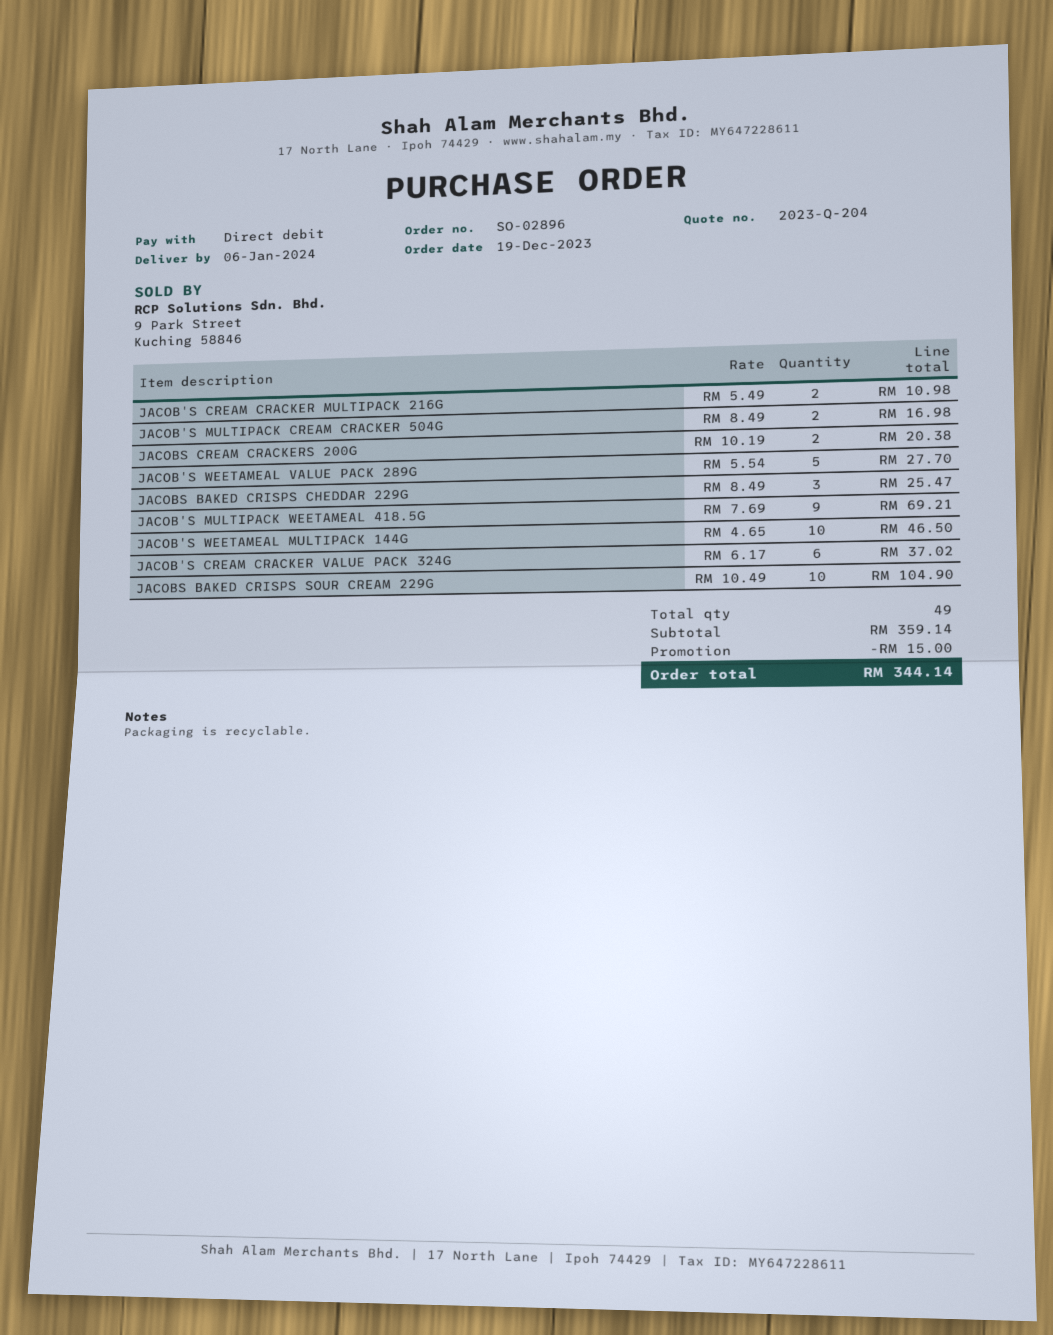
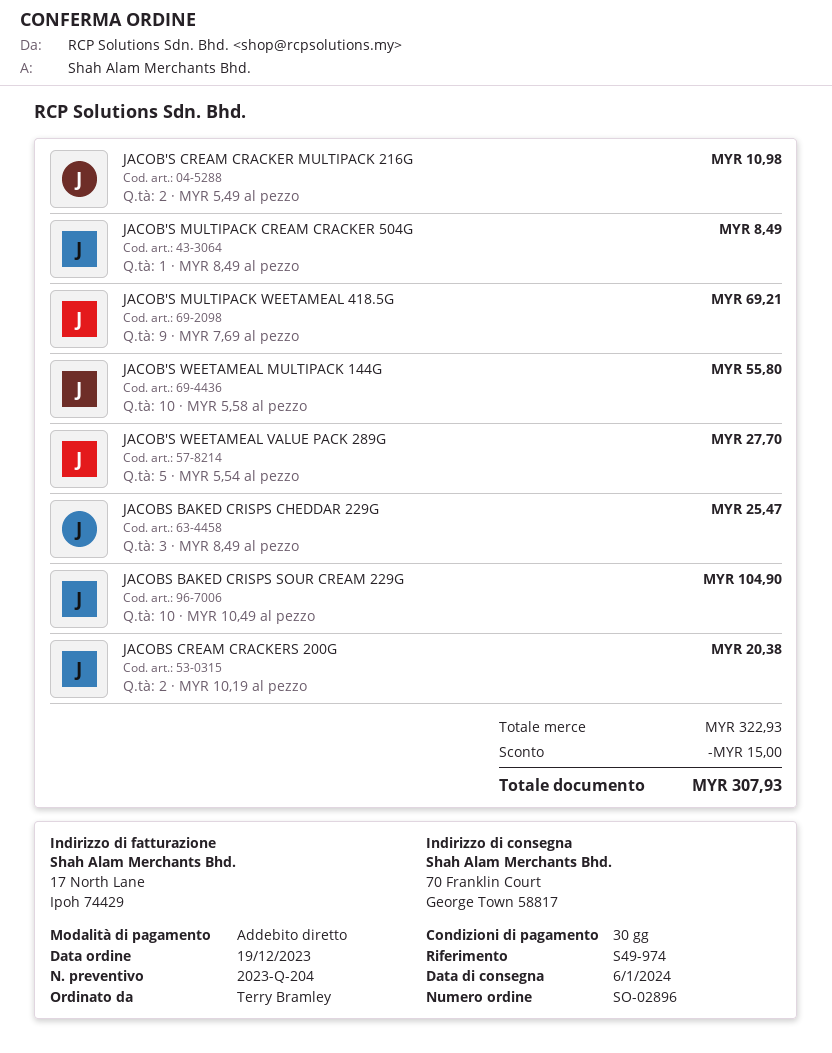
JACOB'S MULTIPACK CREAM CRACKER 504G: 2 x 8.49 = 16.98 -> 1 x 8.49 = 8.49
JACOB'S WEETAMEAL MULTIPACK 144G: 10 x 4.65 = 46.50 -> 10 x 5.58 = 55.80
JACOB'S CREAM CRACKER VALUE PACK 324G: 6 x 6.17 = 37.02 -> none
subtotal: 359.14 -> 322.93
total: 344.14 -> 307.93

